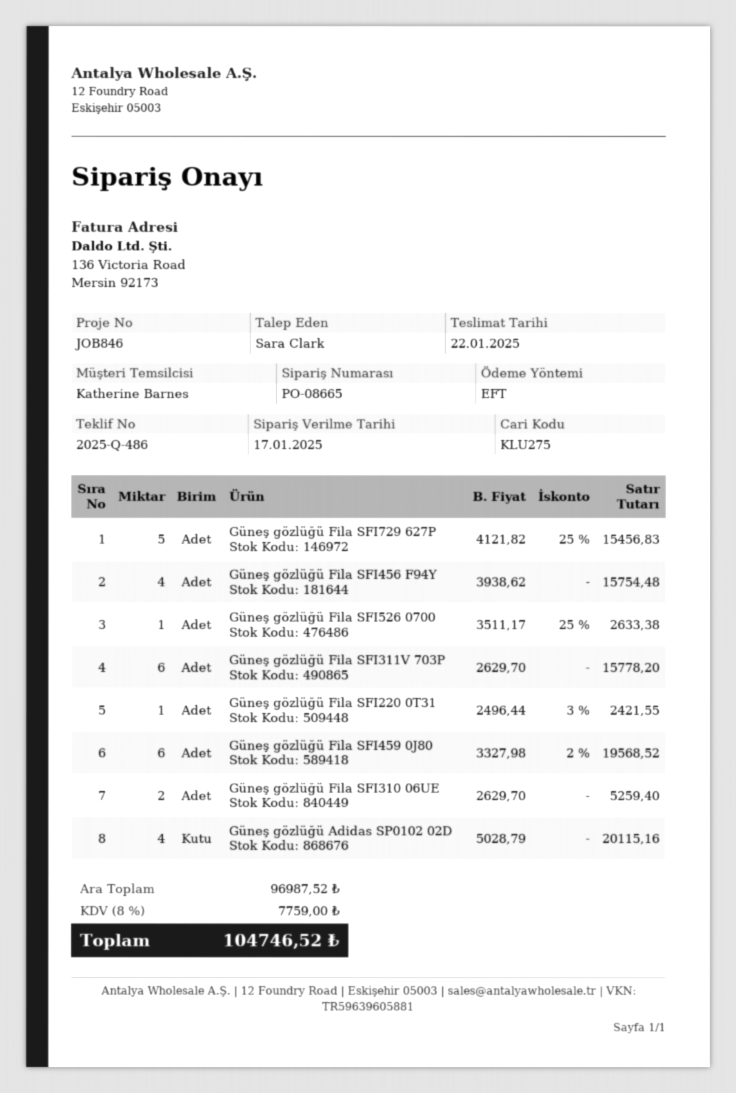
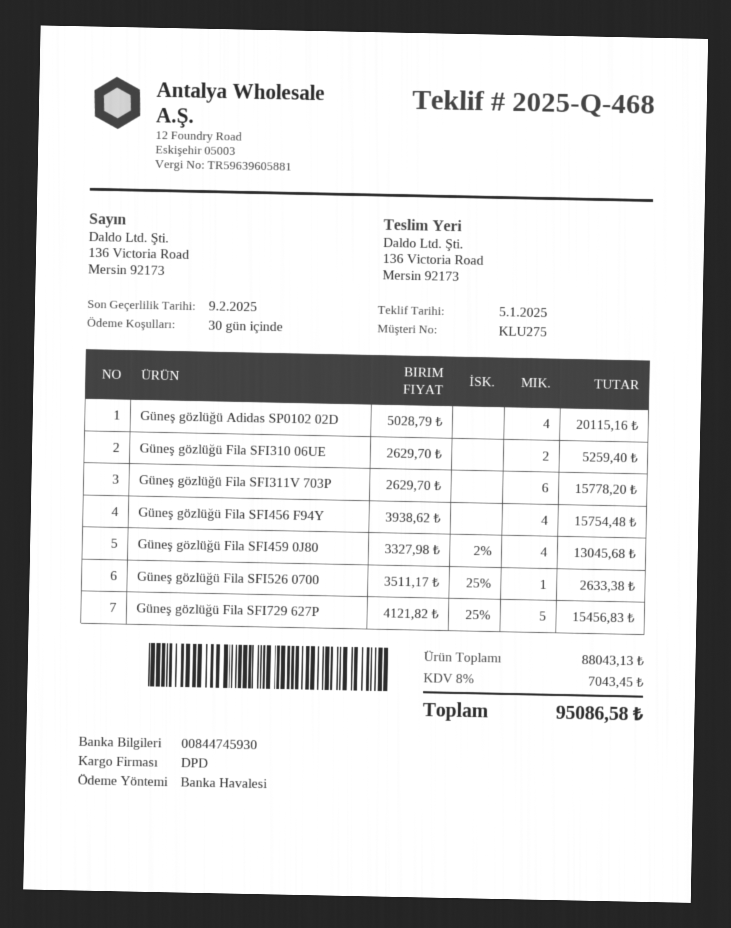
quote number: 2025-Q-486 -> 2025-Q-468
Güneş gözlüğü Fila SFI220 0T31: 1 x 2496.44 - 3% = 2421.55 -> none
Güneş gözlüğü Fila SFI459 0J80: 6 x 3327.98 - 2% = 19568.52 -> 4 x 3327.98 - 2% = 13045.68
subtotal: 96987.52 -> 88043.13
tax: 8% = 7759.00 -> 8% = 7043.45
total: 104746.52 -> 95086.58

